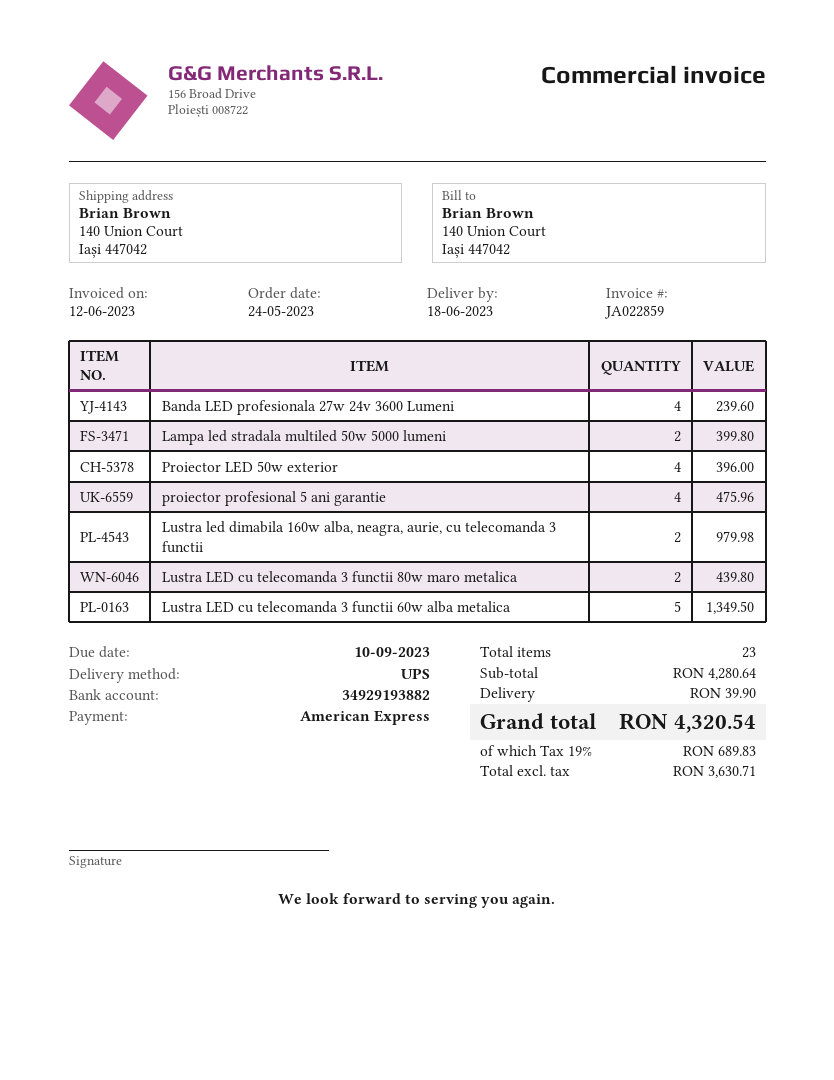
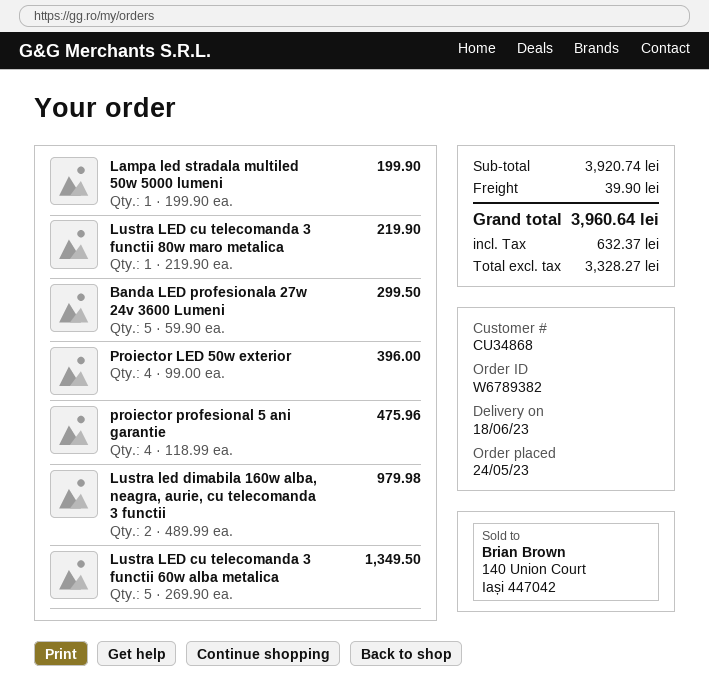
Banda LED profesionala 27w 24v 3600 Lumeni: 4 for 239.60 -> 5 for 299.50
Lampa led stradala multiled 50w 5000 lumeni: 2 for 399.80 -> 1 for 199.90
Lustra LED cu telecomanda 3 functii 80w maro metalica: 2 for 439.80 -> 1 for 219.90
subtotal: 4280.64 -> 3920.74
net: 3630.71 -> 3328.27
tax: 689.83 -> 632.37
total: 4320.54 -> 3960.64

